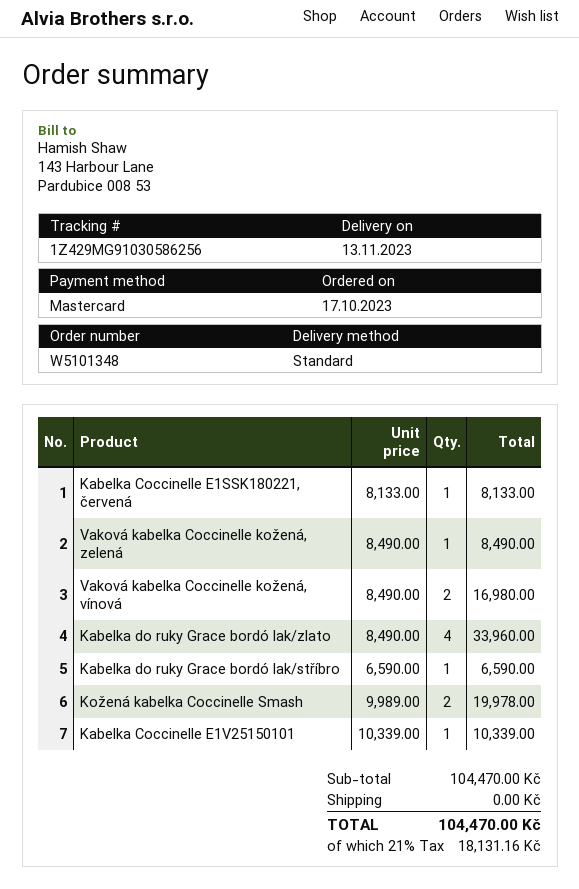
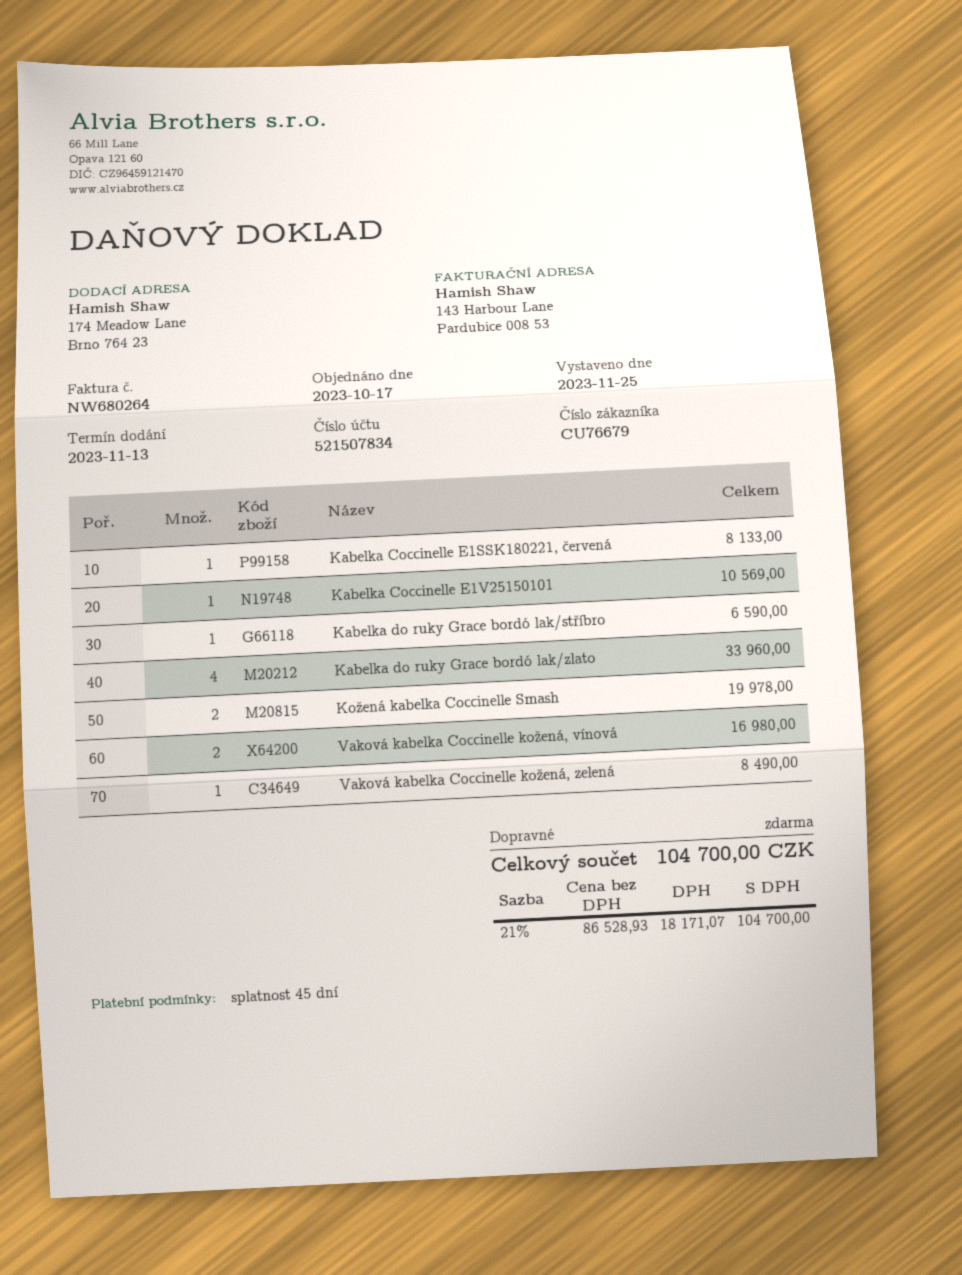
Kabelka Coccinelle E1V25150101: 1 for 10339.00 -> 1 for 10569.00
tax: 21% = 18131.16 -> 21% = 18171.07
total: 104470.00 -> 104700.00

